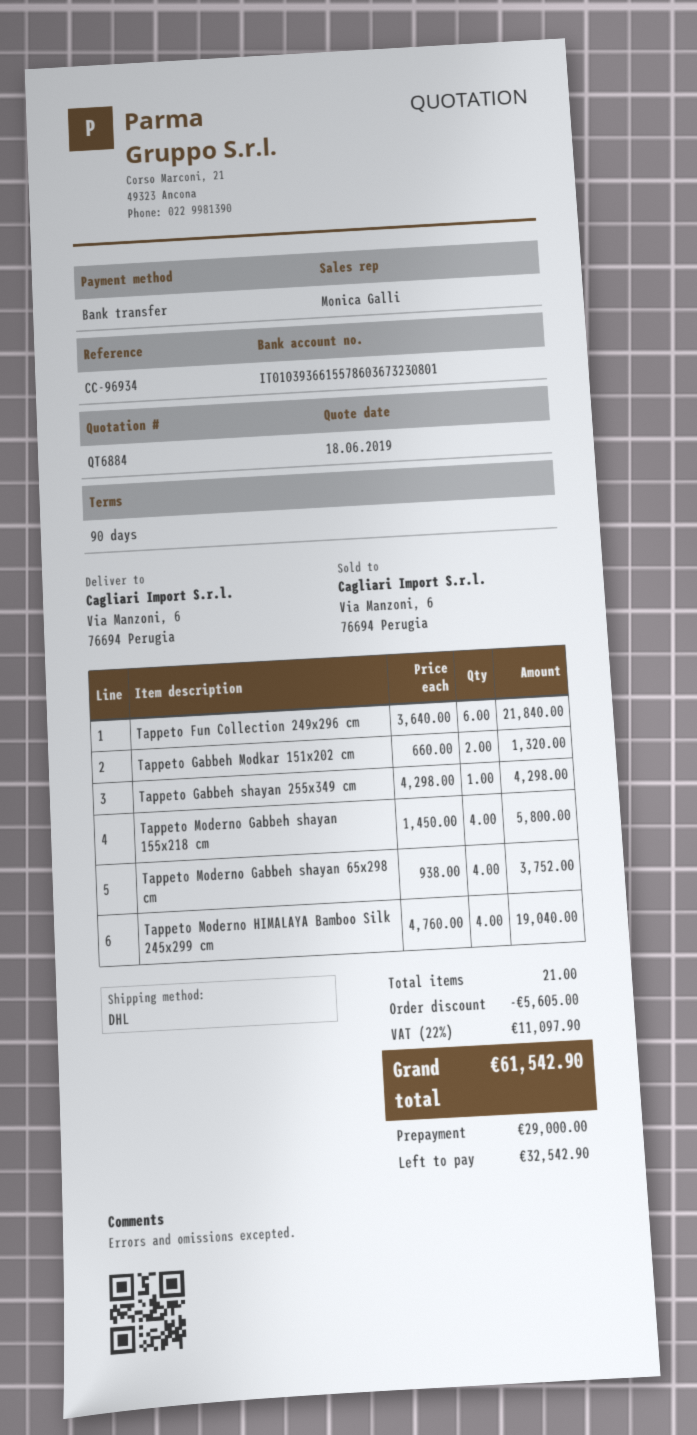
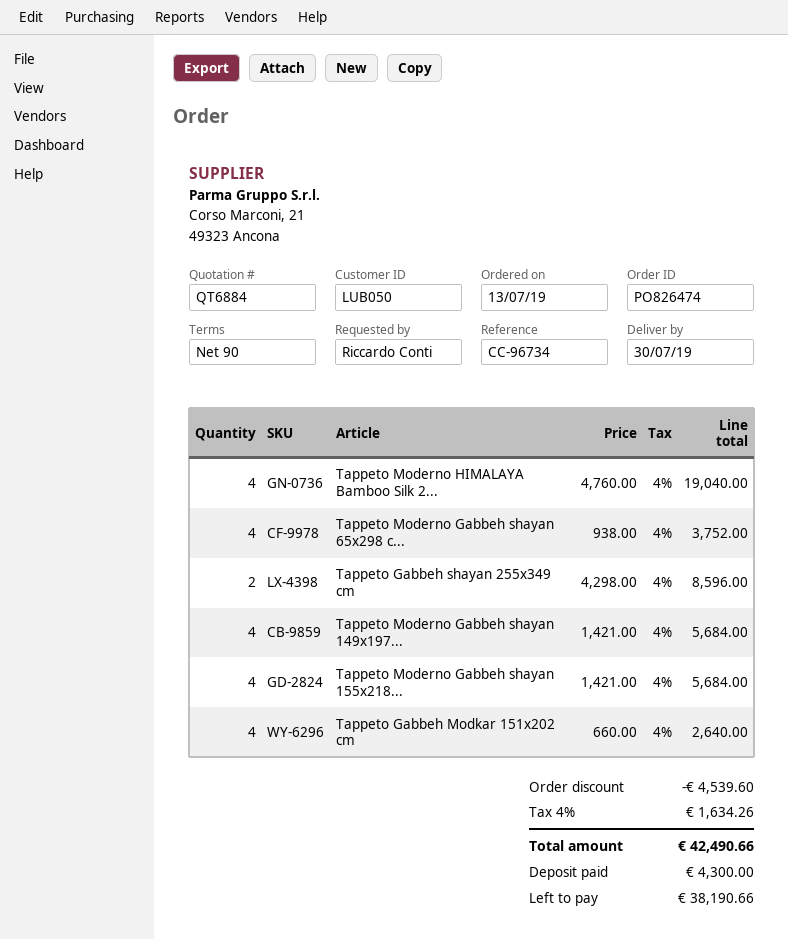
reference: CC-96934 -> CC-96734
Tappeto Fun Collection 249x296 cm: 6 x 3640.00 = 21840.00 -> none
Tappeto Gabbeh Modkar 151x202 cm: 2 x 660.00 = 1320.00 -> 4 x 660.00 = 2640.00
Tappeto Gabbeh shayan 255x349 cm: 1 x 4298.00 = 4298.00 -> 2 x 4298.00 = 8596.00
Tappeto Moderno Gabbeh shayan 155x218 cm: 4 x 1450.00 = 5800.00 -> 4 x 1421.00 = 5684.00
Tappeto Moderno Gabbeh shayan 149x197...: none -> 4 x 1421.00 = 5684.00
discount: 5605.00 -> 4539.60
tax: 22% = 11097.90 -> 4% = 1634.26
total: 61542.90 -> 42490.66
deposit: 29000.00 -> 4300.00
balance: 32542.90 -> 38190.66

